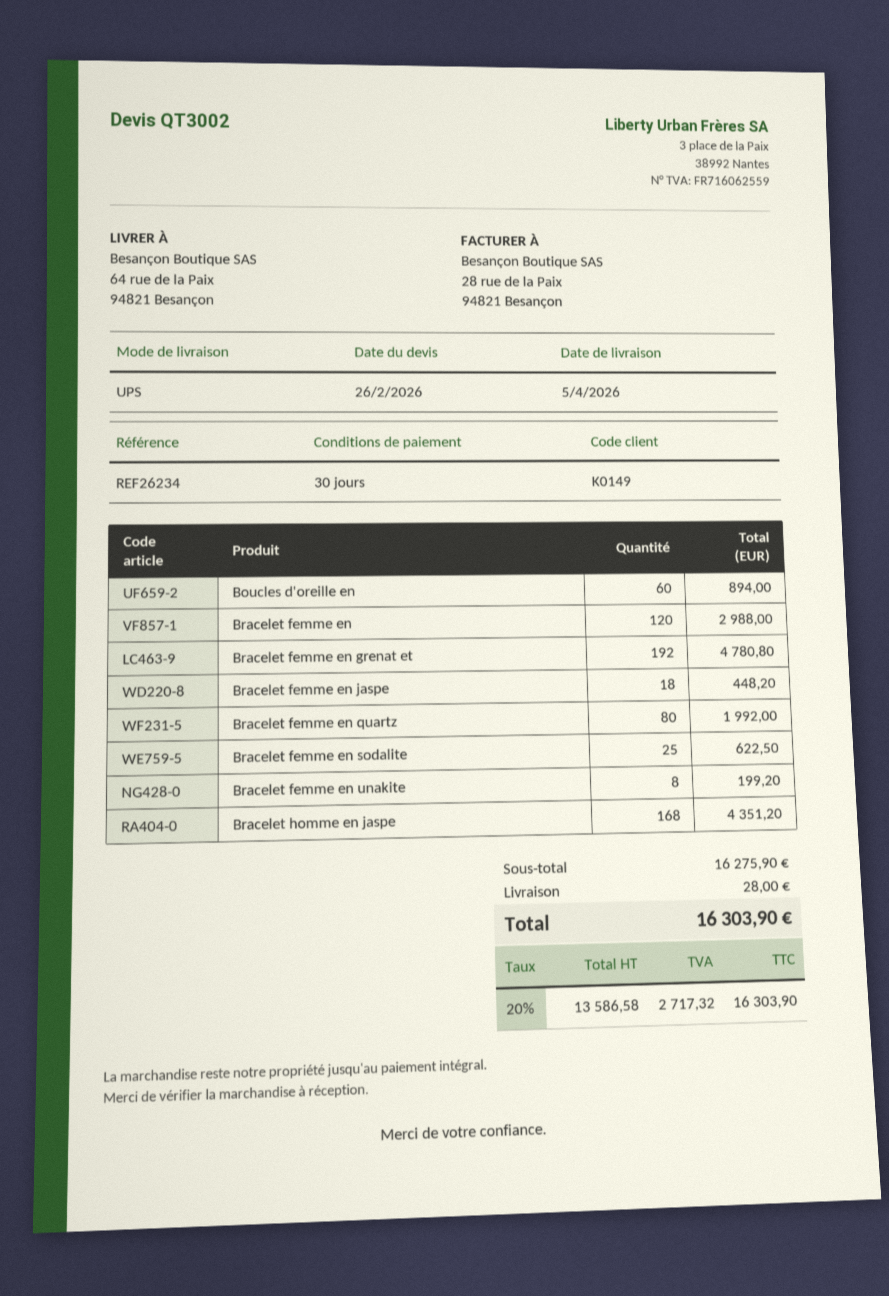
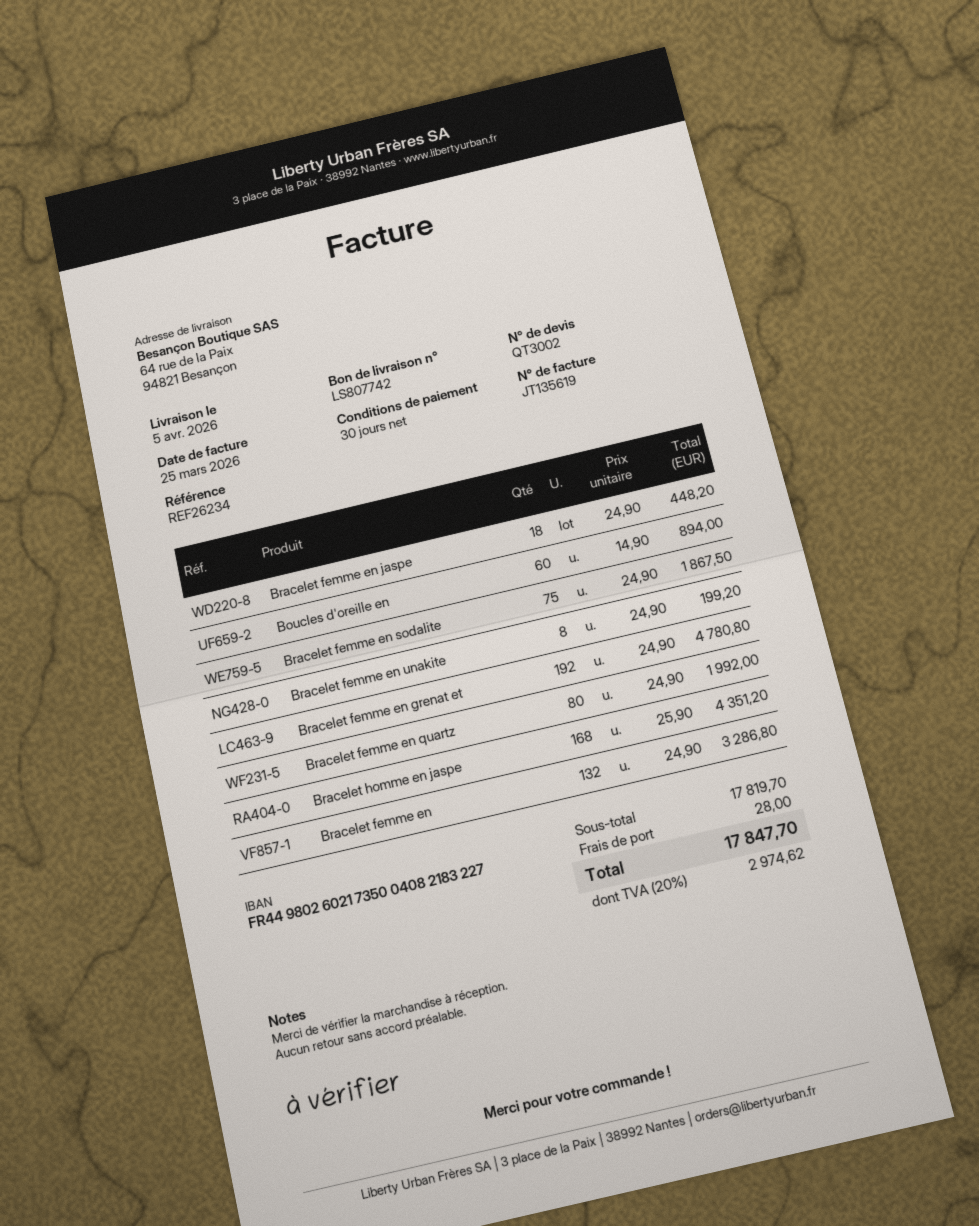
Bracelet femme en: 120 for 2988.00 -> 132 for 3286.80
Bracelet femme en sodalite: 25 for 622.50 -> 75 for 1867.50
subtotal: 16275.90 -> 17819.70
tax: 20% = 2717.32 -> 20% = 2974.62
total: 16303.90 -> 17847.70

